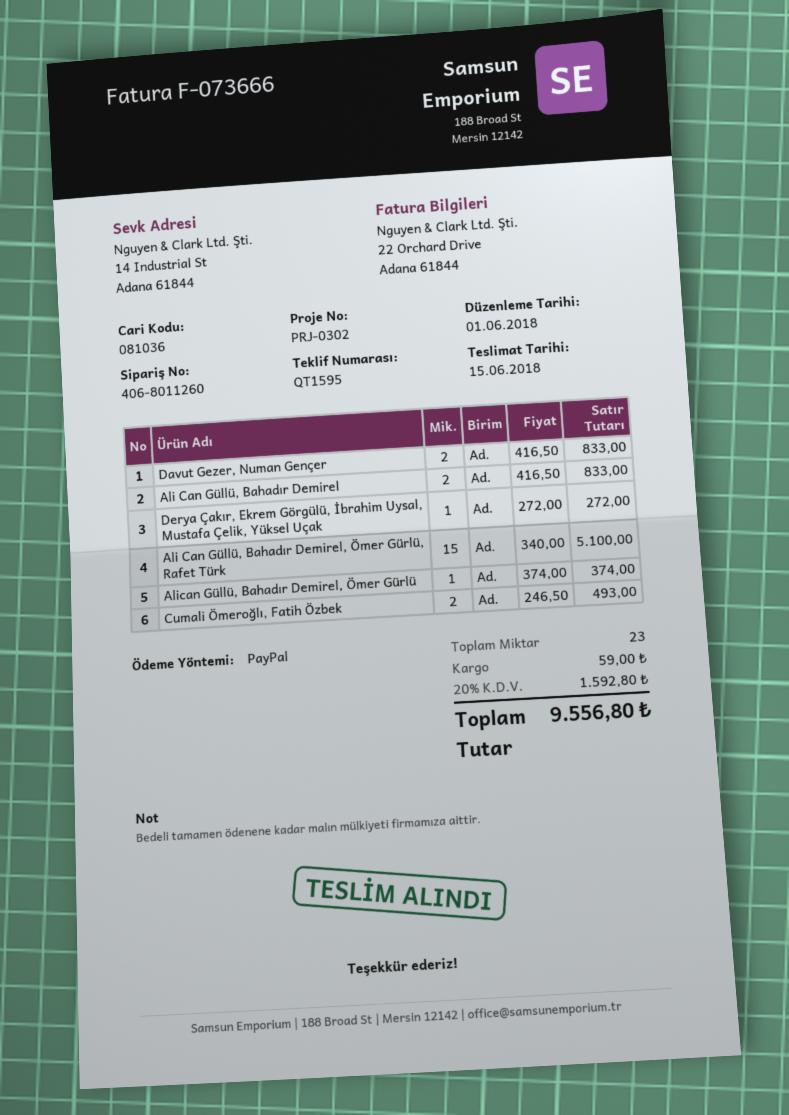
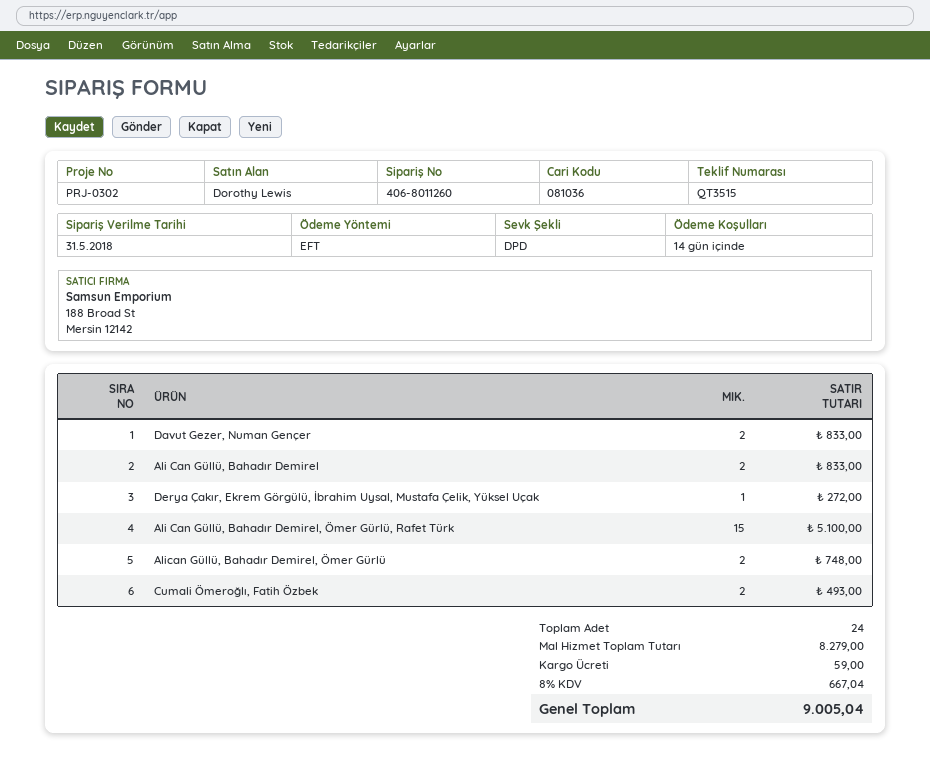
quote number: QT1595 -> QT3515
payment method: PayPal -> bank transfer
Alican Güllü, Bahadır Demirel, Ömer Gürlü: 1 for 374.00 -> 2 for 748.00
total quantity: 23 -> 24
tax: 20% = 1592.80 -> 8% = 667.04
total: 9556.80 -> 9005.04

